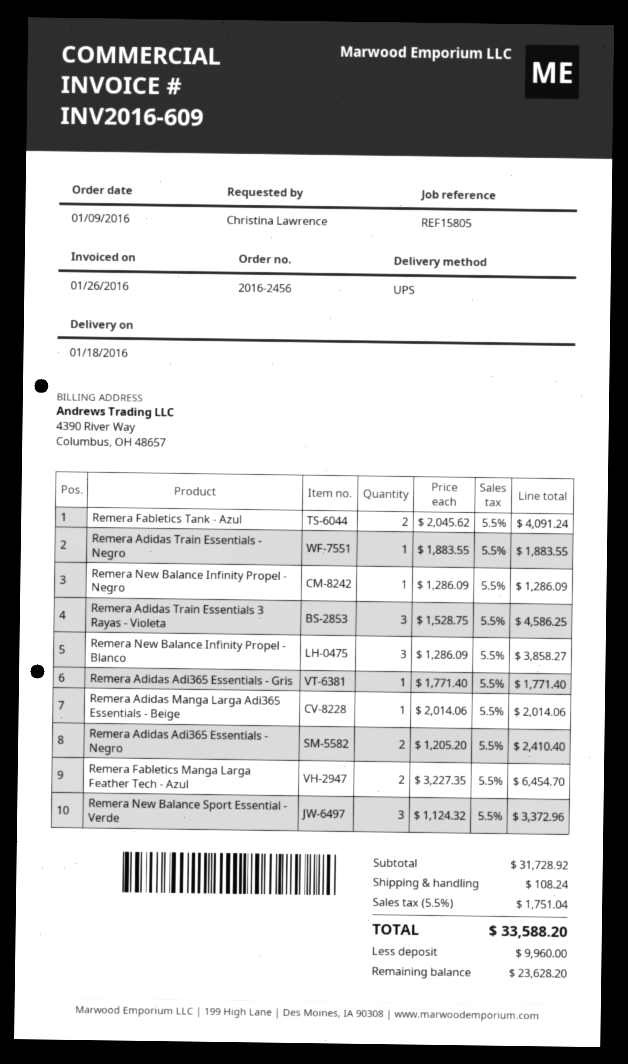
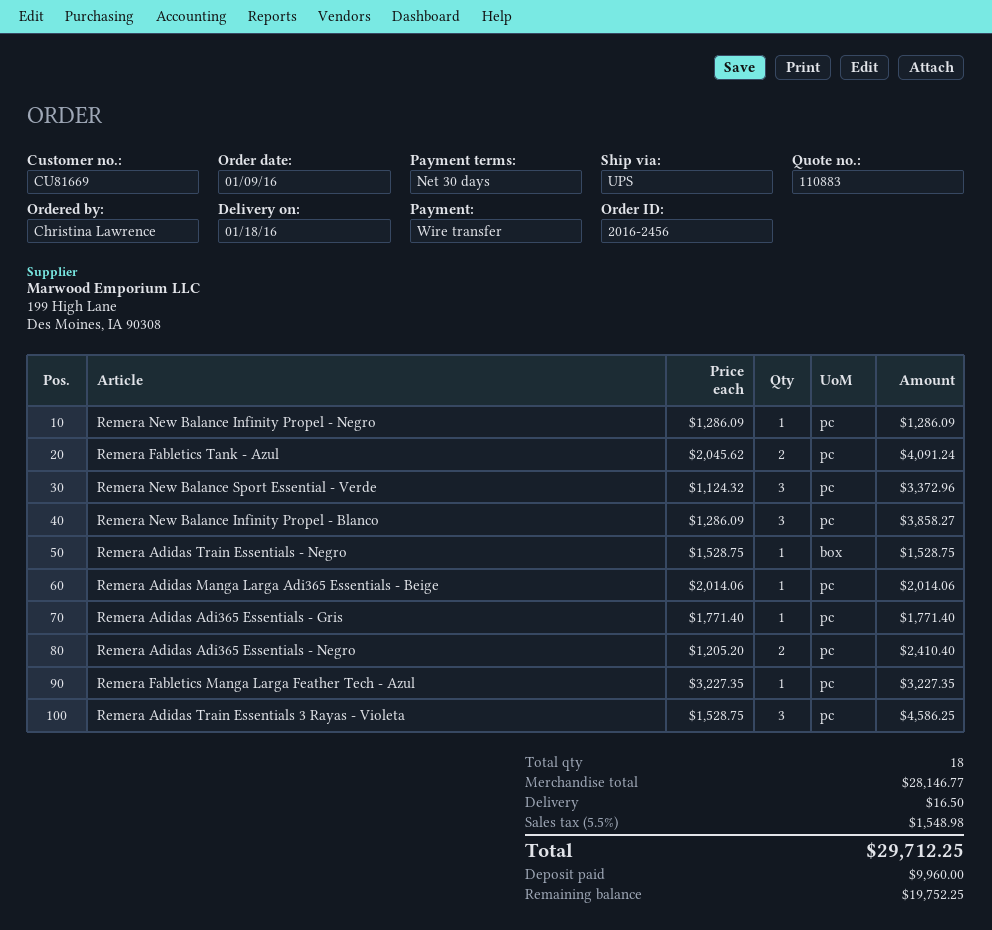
Remera Adidas Train Essentials - Negro: 1 x 1883.55 = 1883.55 -> 1 x 1528.75 = 1528.75
Remera Fabletics Manga Larga Feather Tech - Azul: 2 x 3227.35 = 6454.70 -> 1 x 3227.35 = 3227.35
subtotal: 31728.92 -> 28146.77
shipping: 108.24 -> 16.50
tax: 5.5% = 1751.04 -> 5.5% = 1548.98
total: 33588.20 -> 29712.25
balance: 23628.20 -> 19752.25

